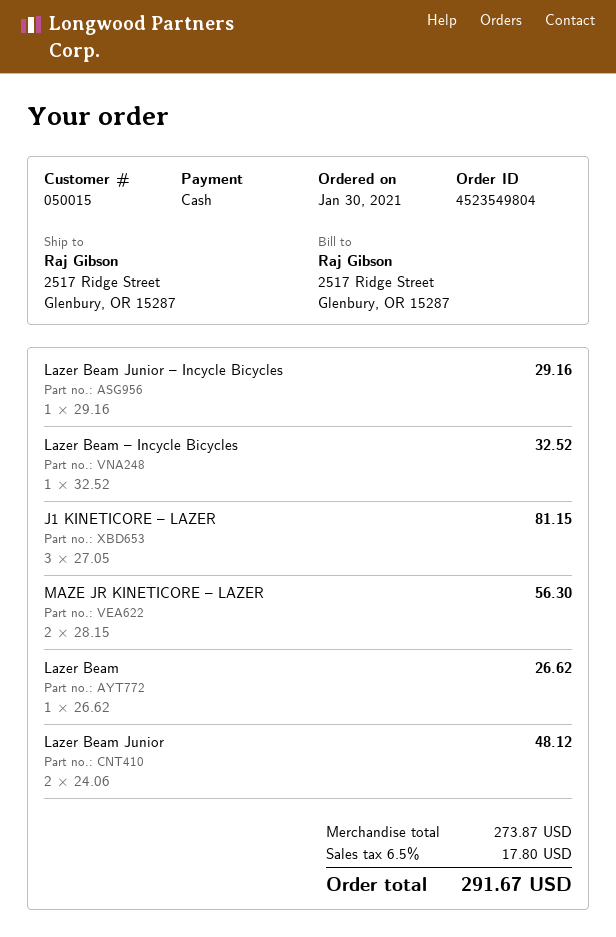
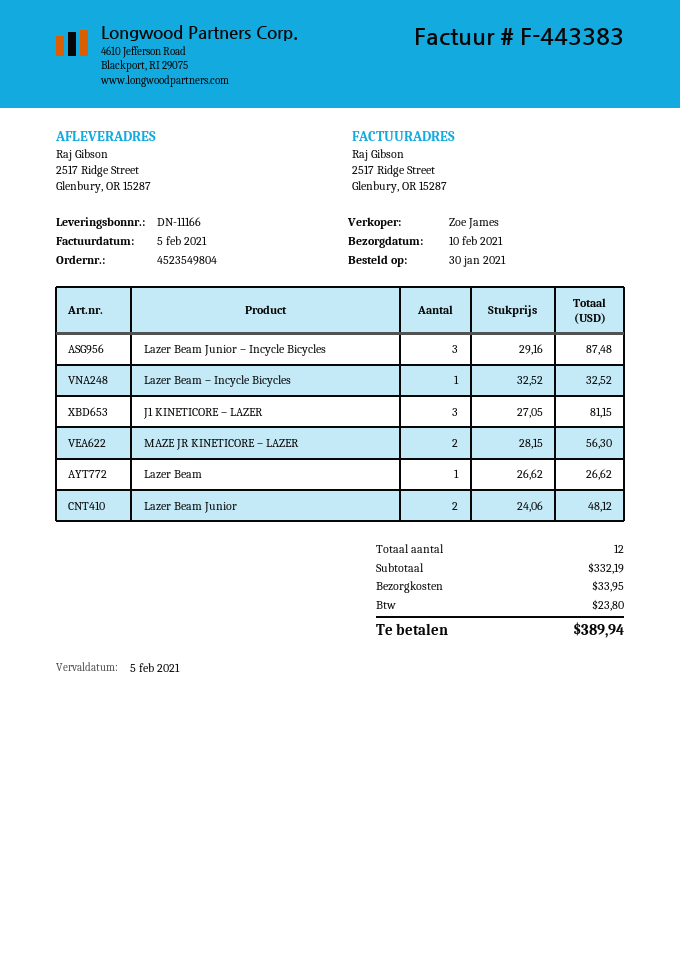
Lazer Beam Junior – Incycle Bicycles: 1 x 29.16 = 29.16 -> 3 x 29.16 = 87.48
subtotal: 273.87 -> 332.19
shipping: none -> 33.95
tax: 17.80 -> 23.80
total: 291.67 -> 389.94

